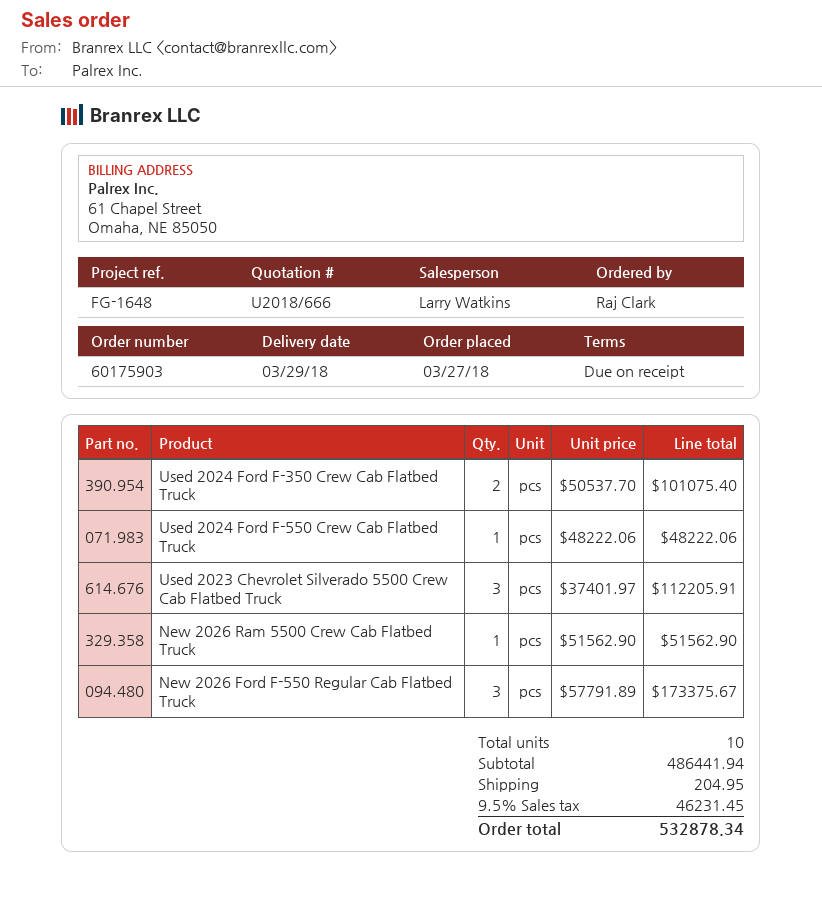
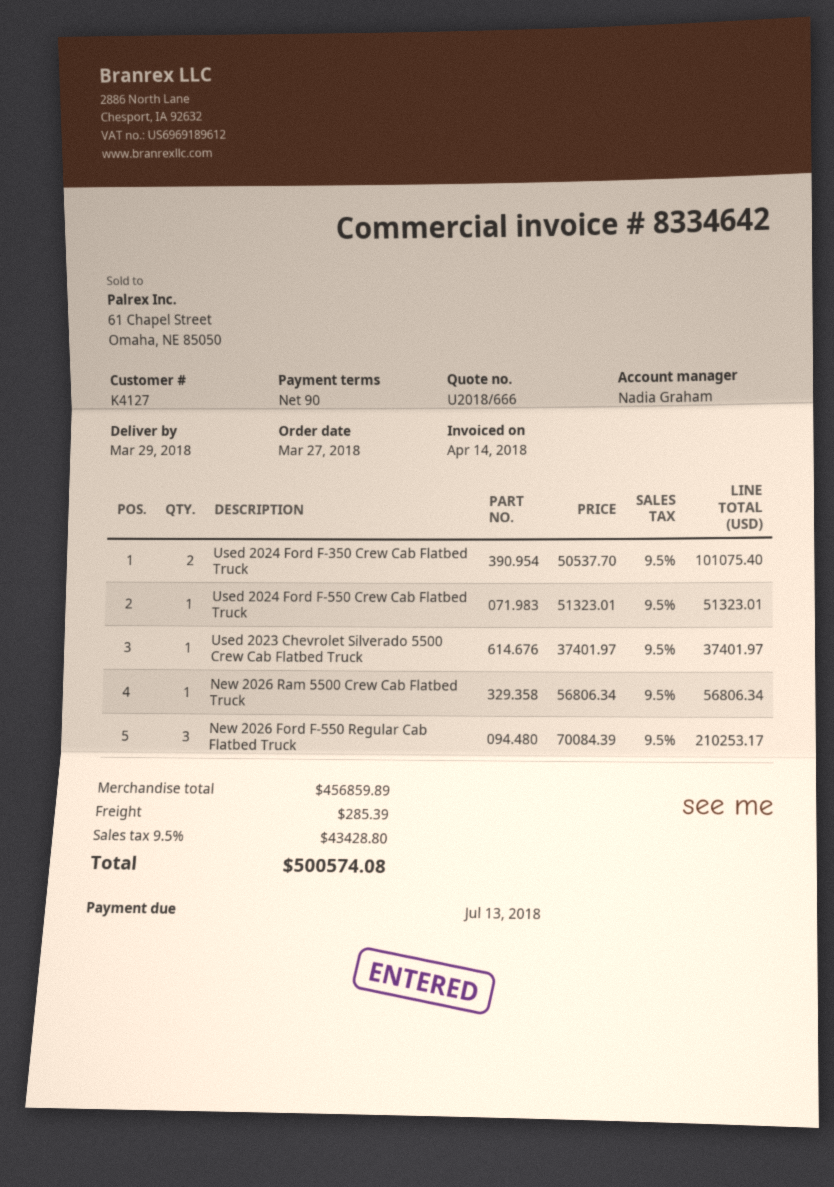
payment terms: on receipt -> 90 days
sales rep: Larry Watkins -> Nadia Graham
Used 2024 Ford F-550 Crew Cab Flatbed Truck: 1 x 48222.06 = 48222.06 -> 1 x 51323.01 = 51323.01
Used 2023 Chevrolet Silverado 5500 Crew Cab Flatbed Truck: 3 x 37401.97 = 112205.91 -> 1 x 37401.97 = 37401.97
New 2026 Ram 5500 Crew Cab Flatbed Truck: 1 x 51562.90 = 51562.90 -> 1 x 56806.34 = 56806.34
New 2026 Ford F-550 Regular Cab Flatbed Truck: 3 x 57791.89 = 173375.67 -> 3 x 70084.39 = 210253.17
subtotal: 486441.94 -> 456859.89
shipping: 204.95 -> 285.39
tax: 9.5% = 46231.45 -> 9.5% = 43428.80
total: 532878.34 -> 500574.08

